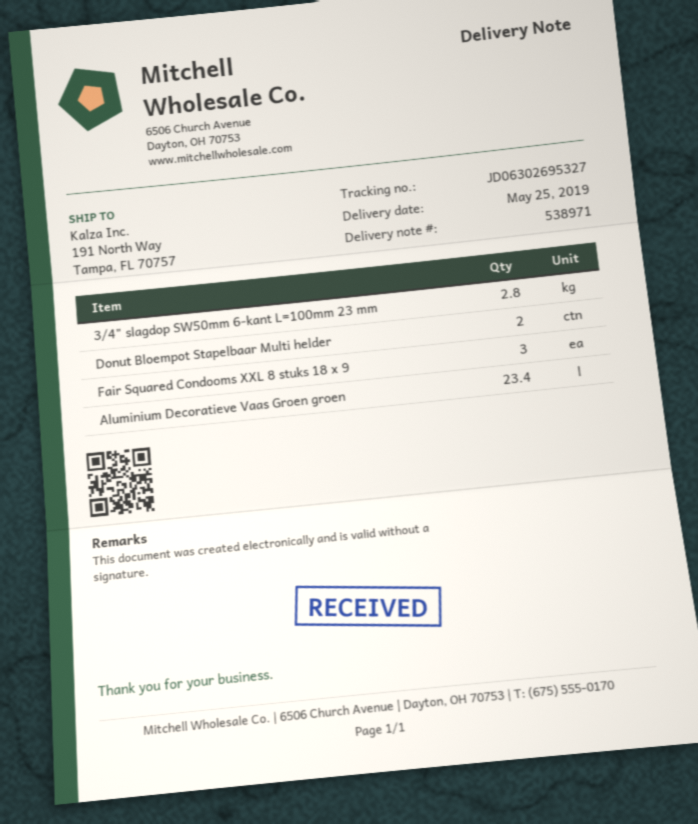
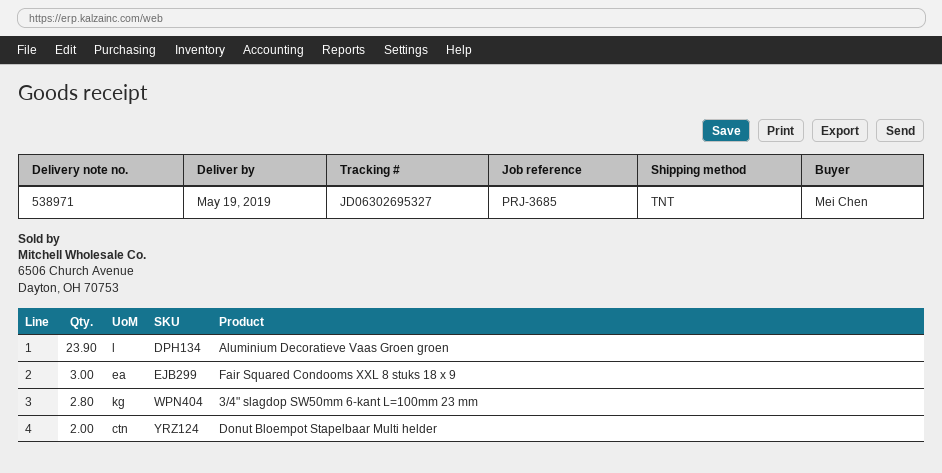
delivery date: 2019-05-25 -> 2019-05-19
Aluminium Decoratieve Vaas Groen groen: 23.4 -> 23.9

